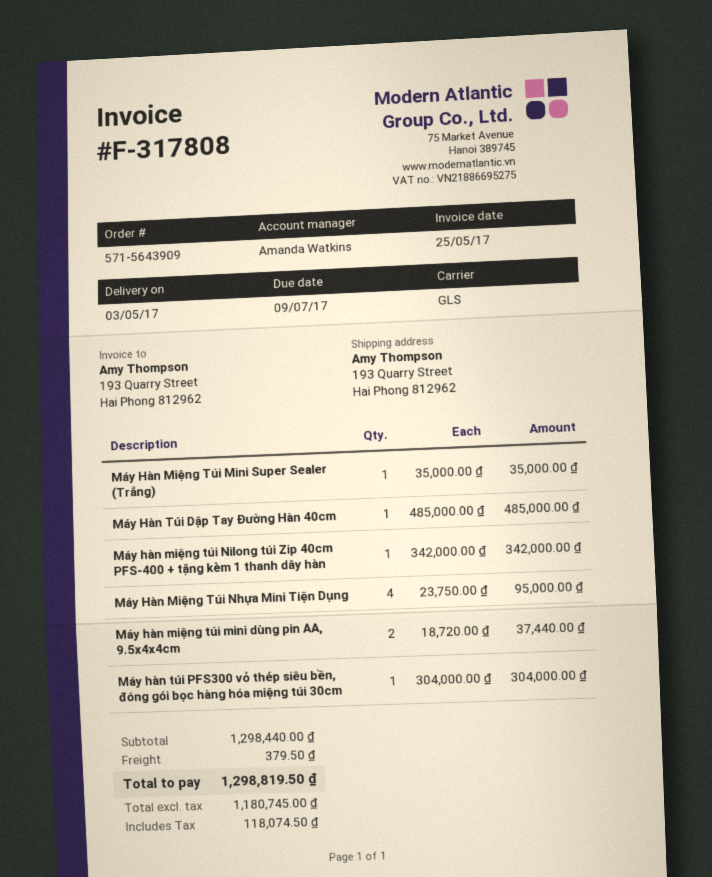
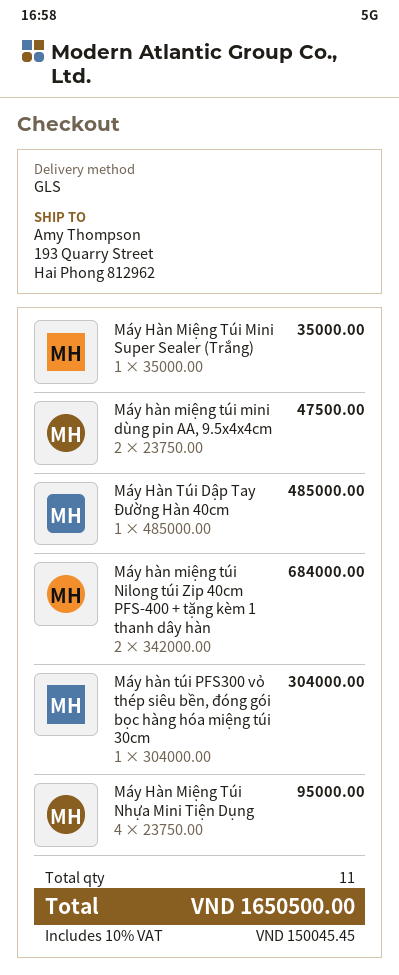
Máy hàn miệng túi Nilong túi Zip 40cm PFS-400 + tặng kèm 1 thanh dây hàn: 1 x 342000.00 = 342000.00 -> 2 x 342000.00 = 684000.00
Máy hàn miệng túi mini dùng pin AA, 9.5x4x4cm: 2 x 18720.00 = 37440.00 -> 2 x 23750.00 = 47500.00
shipping: 379.50 -> none
tax: 118074.50 -> 150045.45
total: 1298819.50 -> 1650500.00

